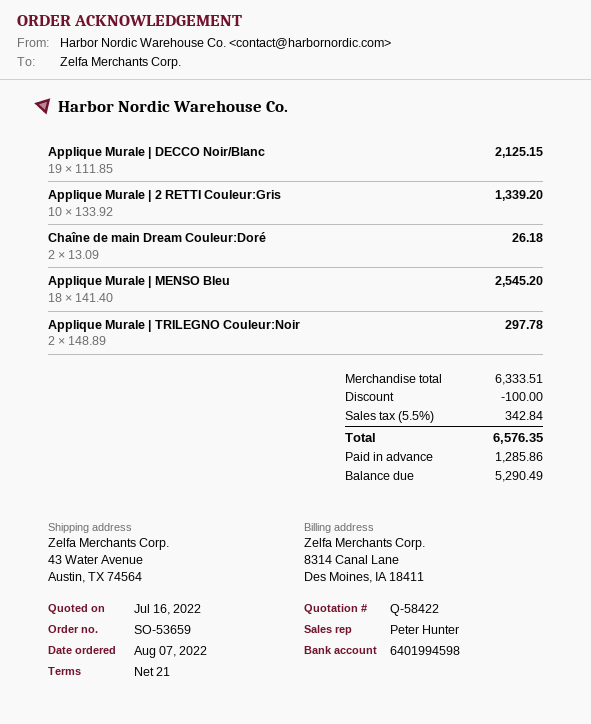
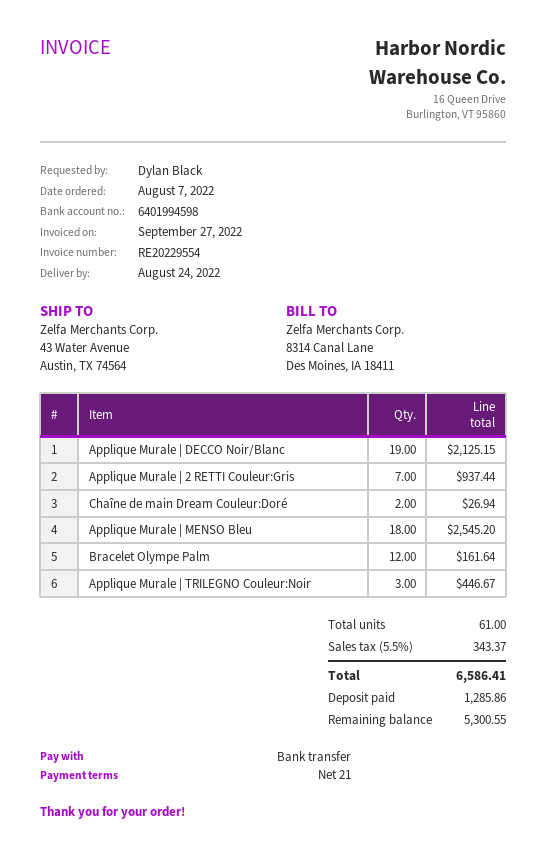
Applique Murale | 2 RETTI Couleur:Gris: 10 for 1339.20 -> 7 for 937.44
Chaîne de main Dream Couleur:Doré: 2 for 26.18 -> 2 for 26.94
Applique Murale | TRILEGNO Couleur:Noir: 2 for 297.78 -> 3 for 446.67
Bracelet Olympe Palm: none -> 12 for 161.64
discount: 100.00 -> none
tax: 5.5% = 342.84 -> 5.5% = 343.37
total: 6576.35 -> 6586.41
balance: 5290.49 -> 5300.55

